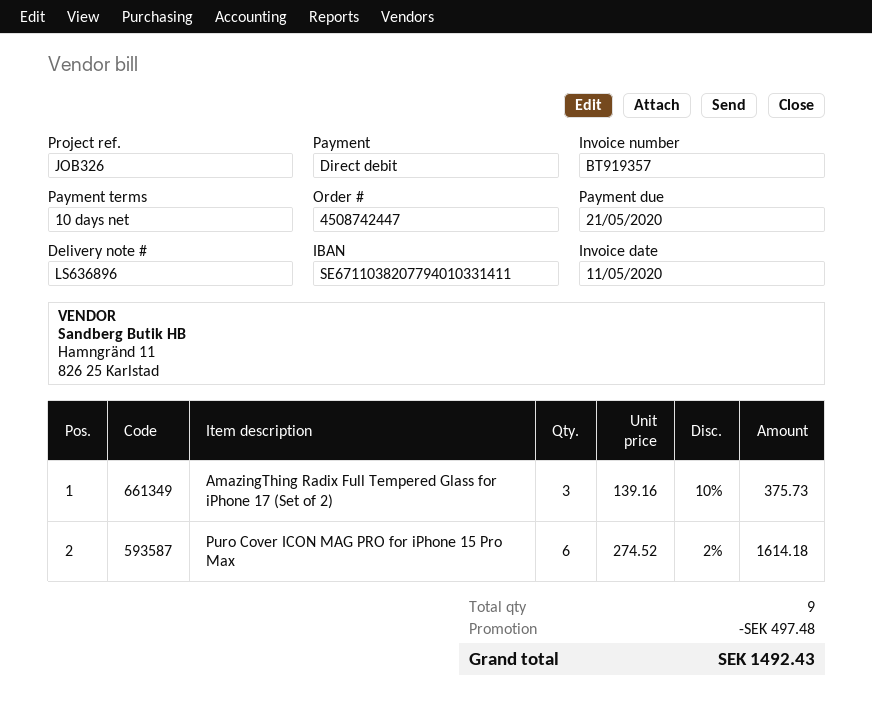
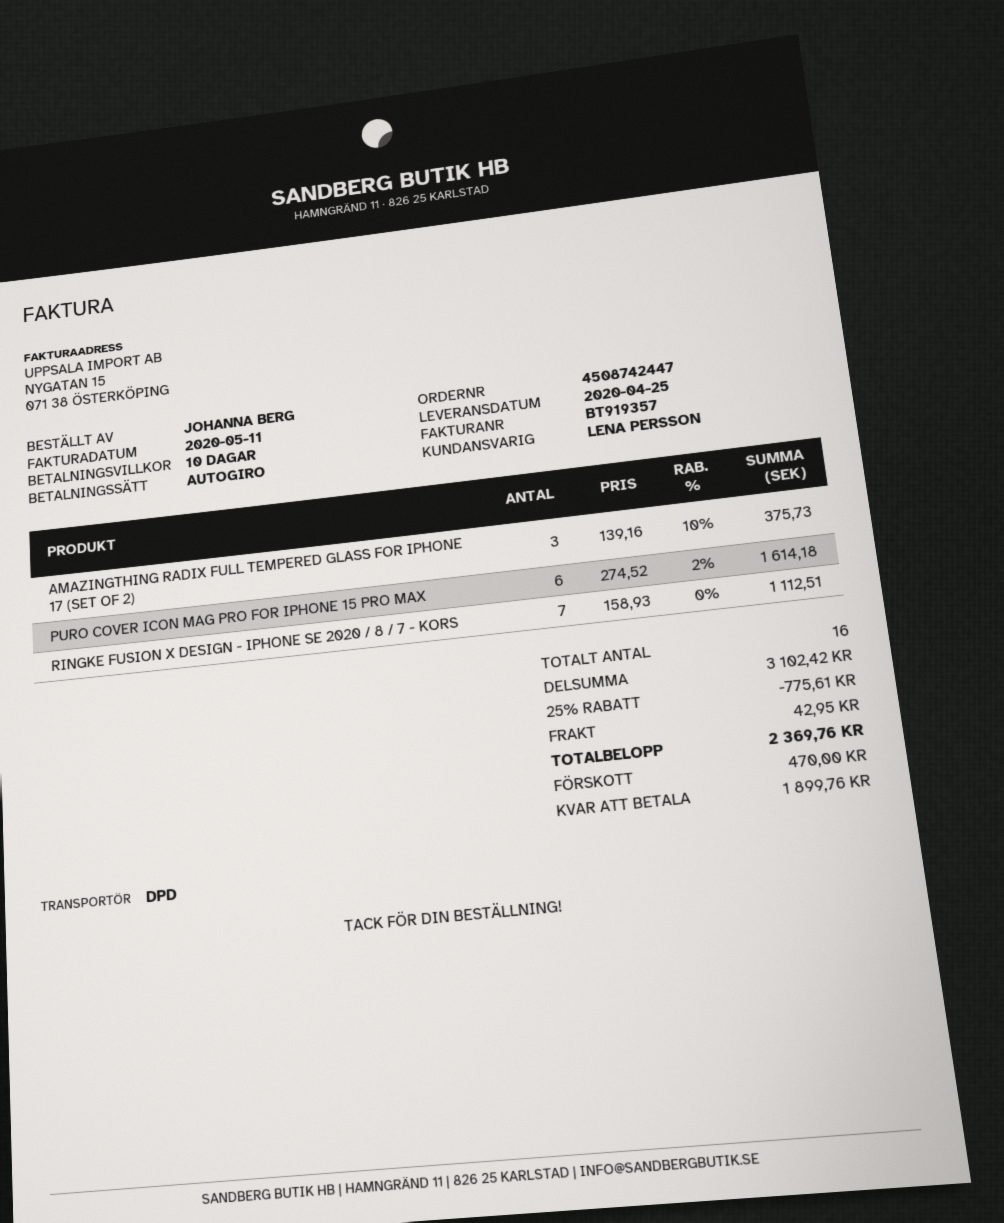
RINGKE FUSION X DESIGN - IPHONE SE 2020 / 8 / 7 - KORS: none -> 7 x 158.93 = 1112.51
total quantity: 9 -> 16
discount: 497.48 -> 775.61
shipping: none -> 42.95
total: 1492.43 -> 2369.76

